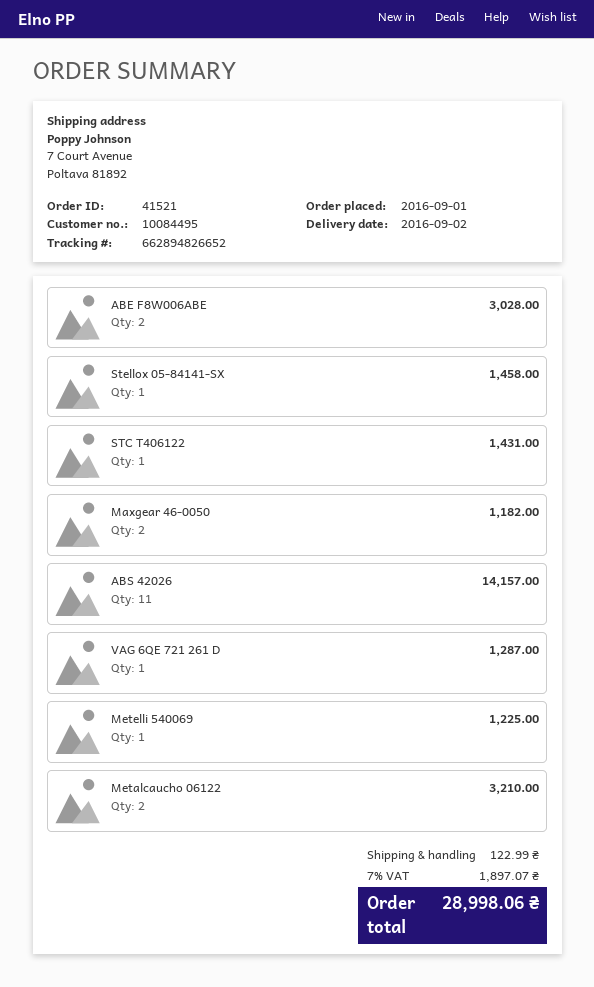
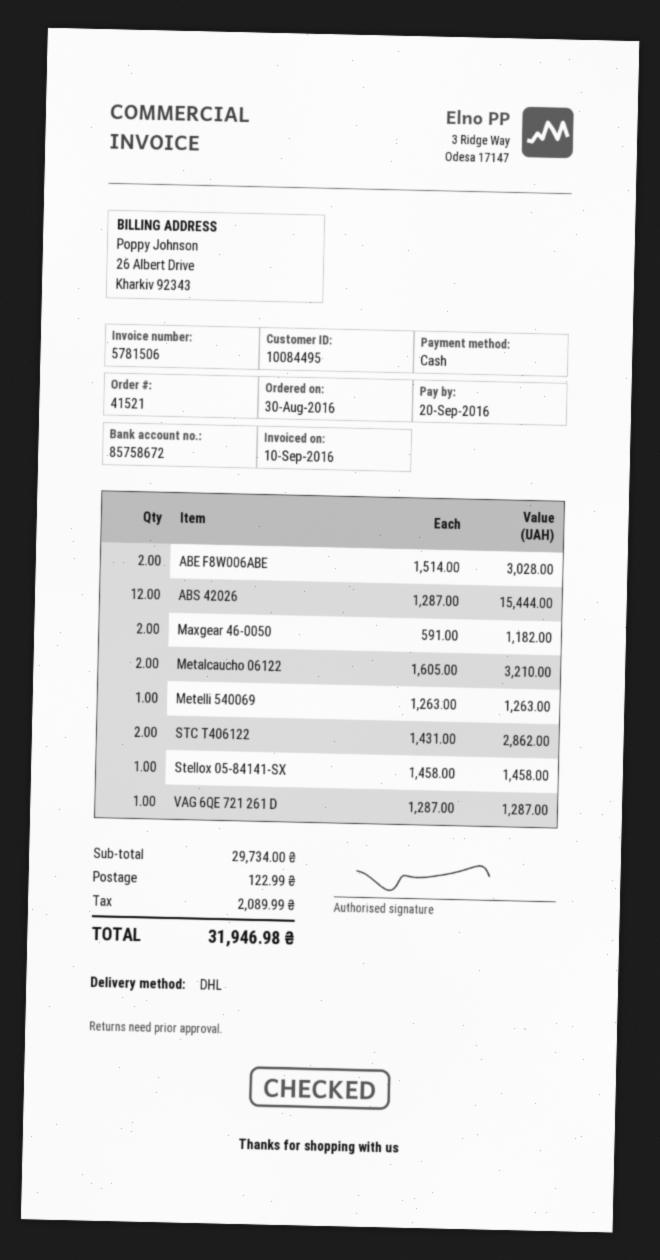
order date: 2016-09-01 -> 2016-08-30
STC T406122: 1 for 1431.00 -> 2 for 2862.00
ABS 42026: 11 for 14157.00 -> 12 for 15444.00
Metelli 540069: 1 for 1225.00 -> 1 for 1263.00
tax: 1897.07 -> 2089.99
total: 28998.06 -> 31946.98

